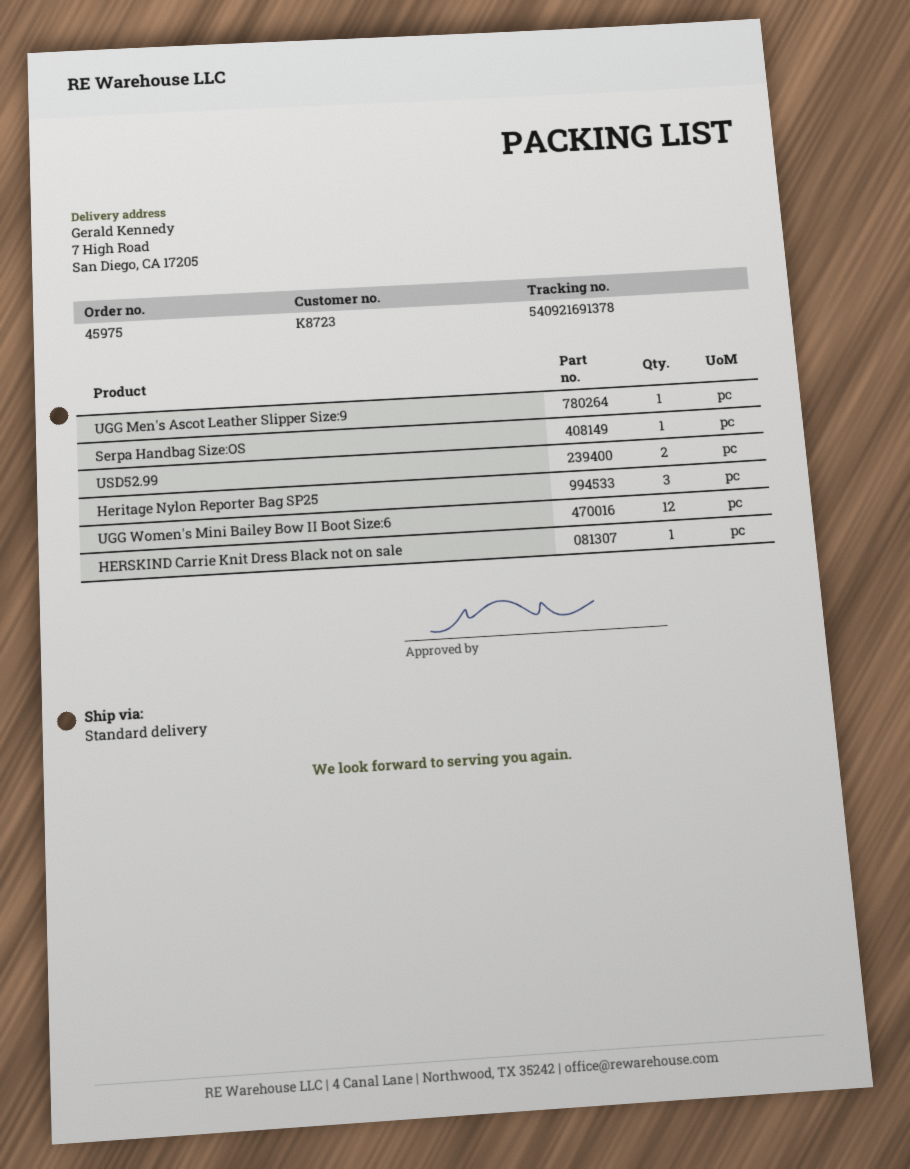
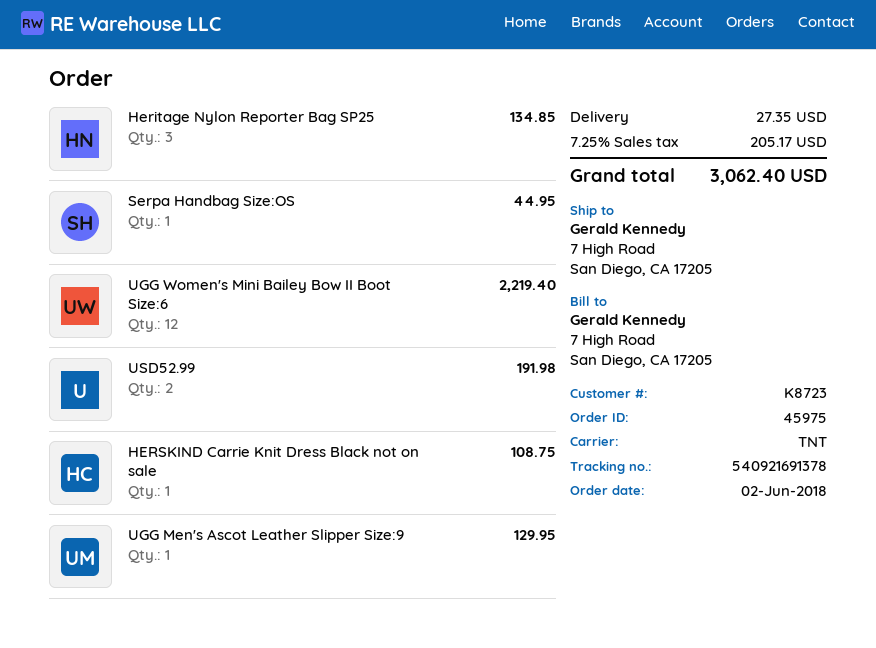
shipping method: standard -> TNT

